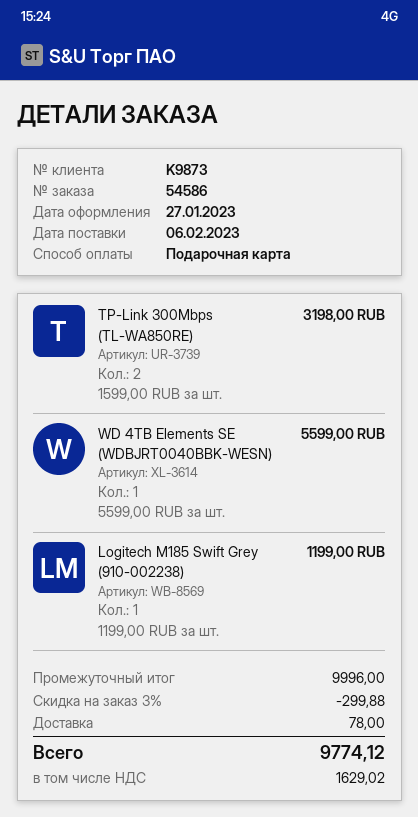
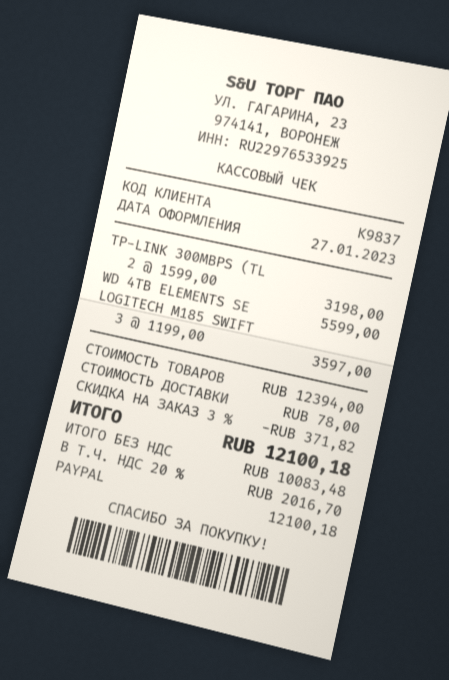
customer number: K9873 -> K9837
payment method: gift card -> PayPal
Logitech M185 Swift Grey (910-002238): 1 x 1199.00 = 1199.00 -> 3 x 1199.00 = 3597.00
subtotal: 9996.00 -> 12394.00
discount: 3% = 299.88 -> 3% = 371.82
tax: 1629.02 -> 2016.70
total: 9774.12 -> 12100.18

